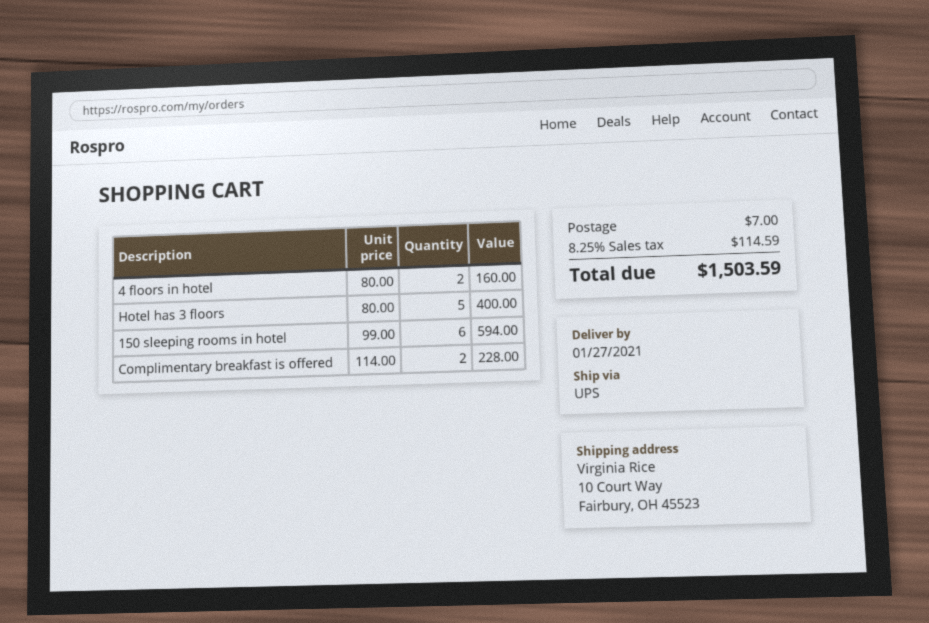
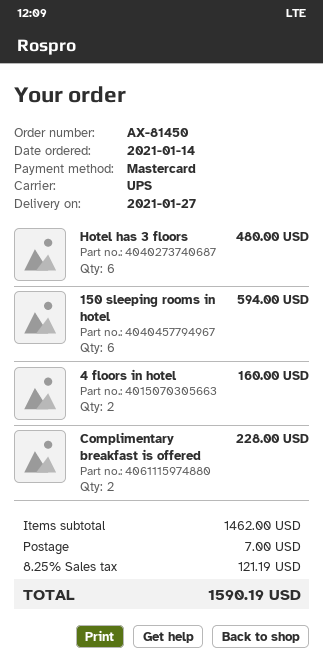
Hotel has 3 floors: 5 for 400.00 -> 6 for 480.00
tax: 8.25% = 114.59 -> 8.25% = 121.19
total: 1503.59 -> 1590.19

